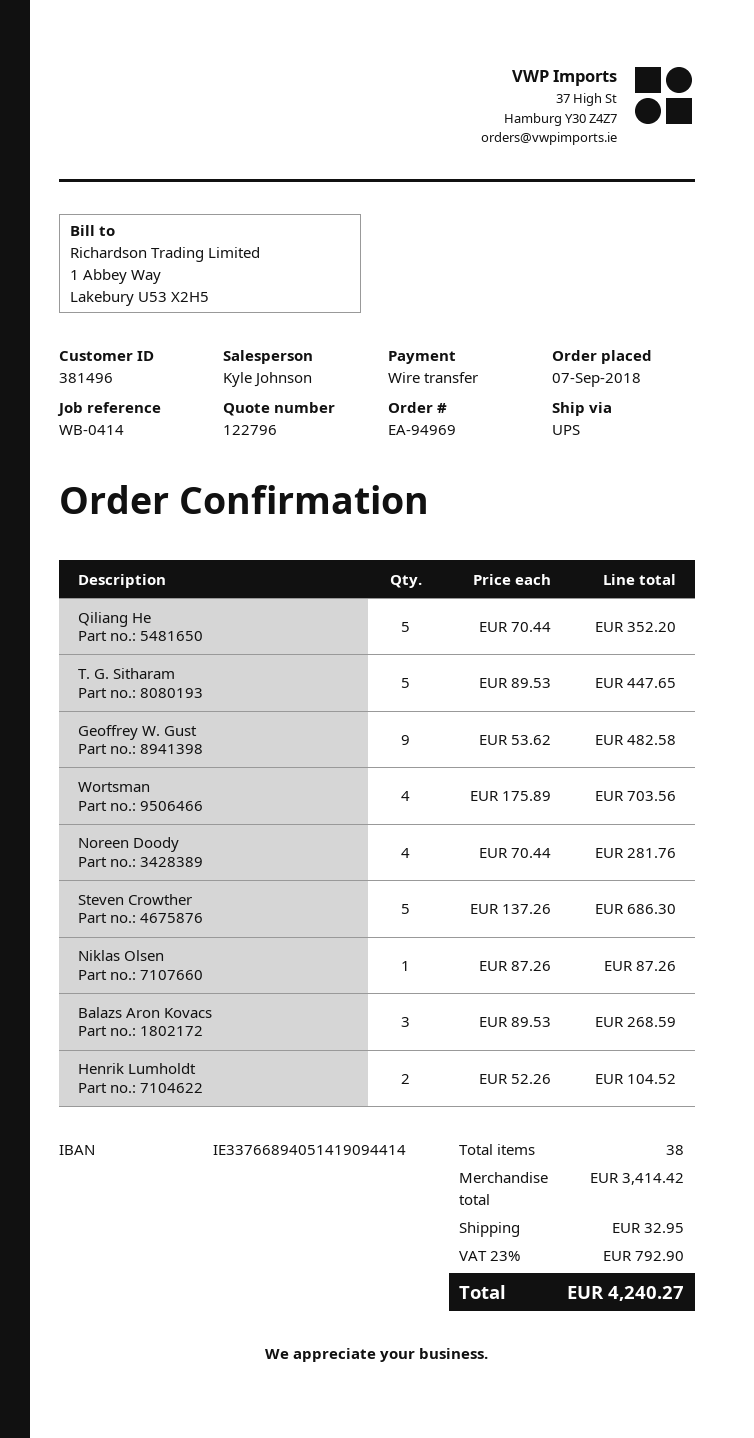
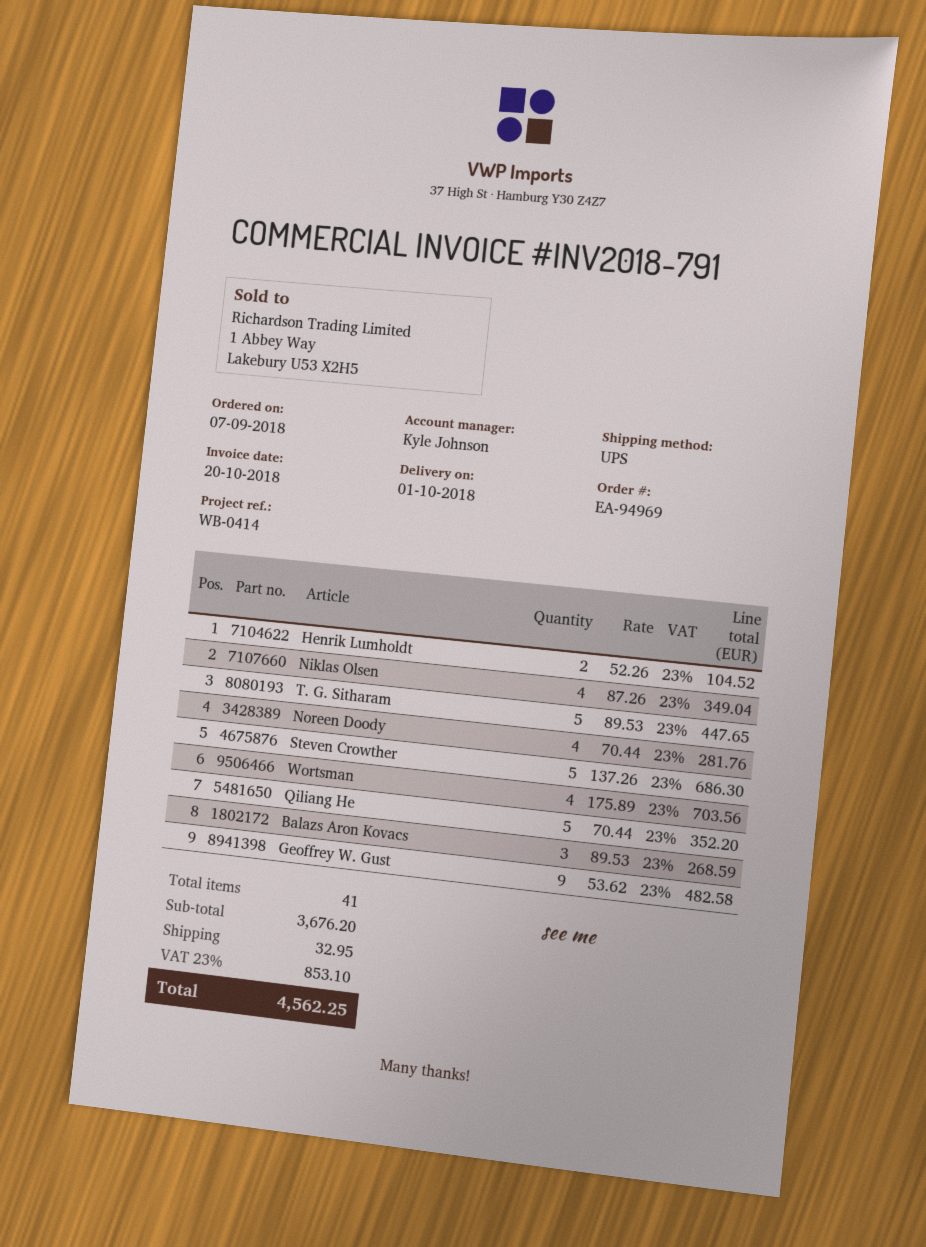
Niklas Olsen: 1 x 87.26 = 87.26 -> 4 x 87.26 = 349.04
total quantity: 38 -> 41
subtotal: 3414.42 -> 3676.20
tax: 23% = 792.90 -> 23% = 853.10
total: 4240.27 -> 4562.25

